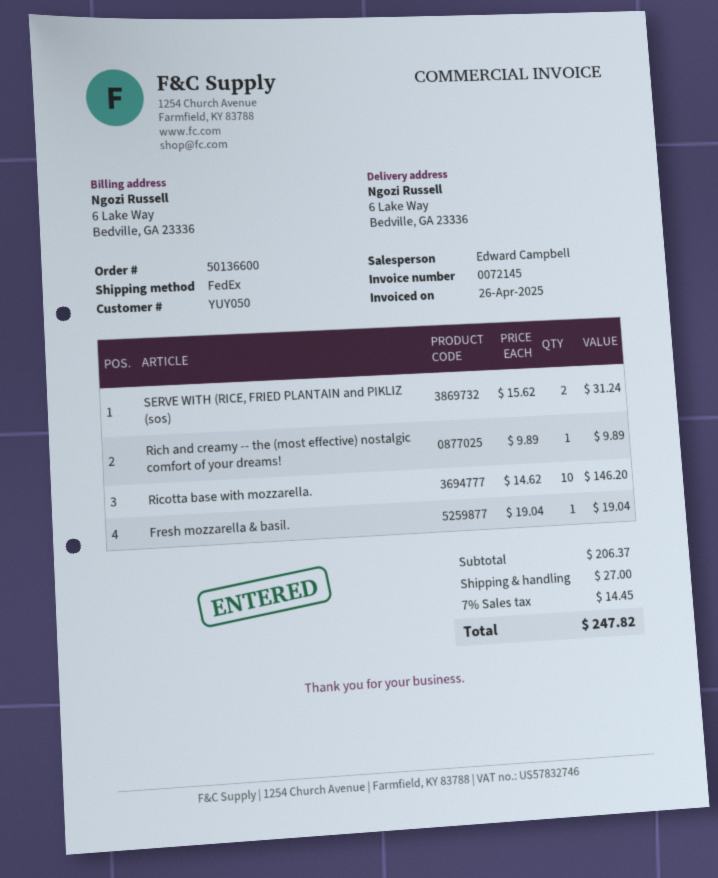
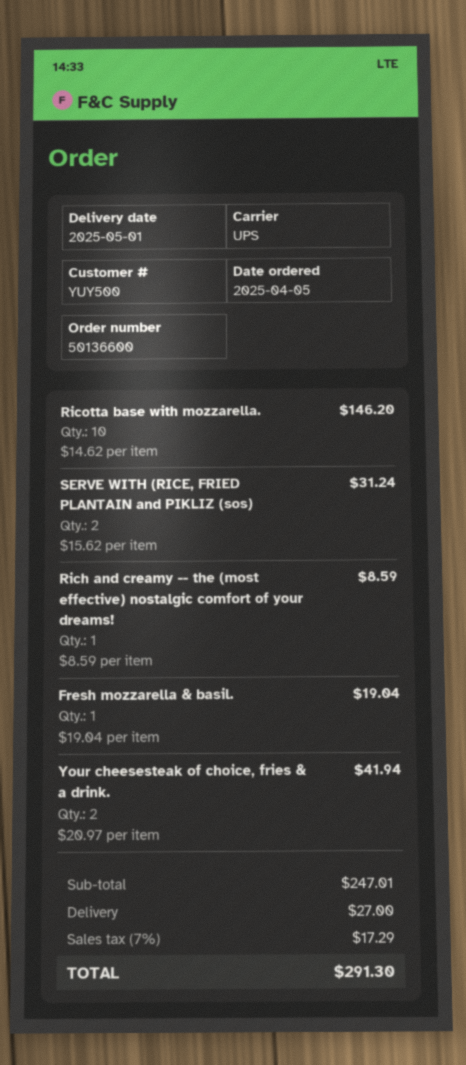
customer number: YUY050 -> YUY500
shipping method: FedEx -> UPS
Rich and creamy -- the (most effective) nostalgic comfort of your dreams!: 1 x 9.89 = 9.89 -> 1 x 8.59 = 8.59
Your cheesesteak of choice, fries & a drink.: none -> 2 x 20.97 = 41.94
subtotal: 206.37 -> 247.01
tax: 7% = 14.45 -> 7% = 17.29
total: 247.82 -> 291.30

